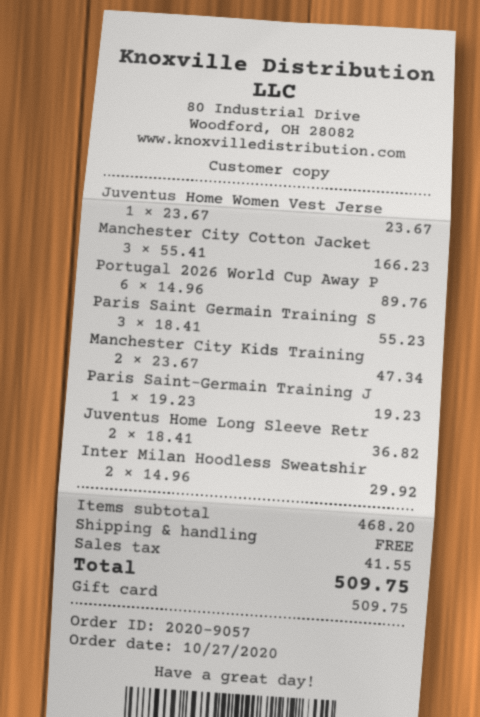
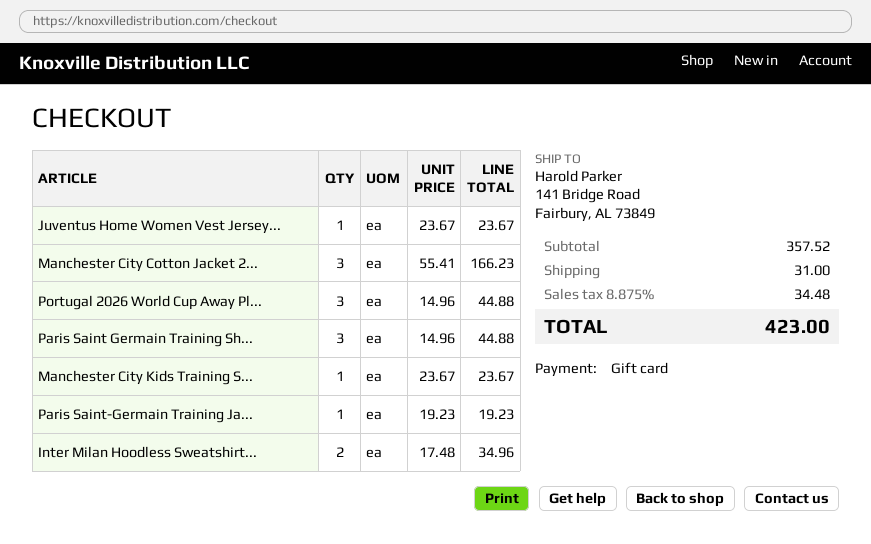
Portugal 2026 World Cup Away P: 6 x 14.96 = 89.76 -> 3 x 14.96 = 44.88
Paris Saint Germain Training S: 3 x 18.41 = 55.23 -> 3 x 14.96 = 44.88
Manchester City Kids Training: 2 x 23.67 = 47.34 -> 1 x 23.67 = 23.67
Juventus Home Long Sleeve Retr: 2 x 18.41 = 36.82 -> none
Inter Milan Hoodless Sweatshir: 2 x 14.96 = 29.92 -> 2 x 17.48 = 34.96
subtotal: 468.20 -> 357.52
shipping: 0.00 -> 31.00
tax: 41.55 -> 34.48
total: 509.75 -> 423.00

